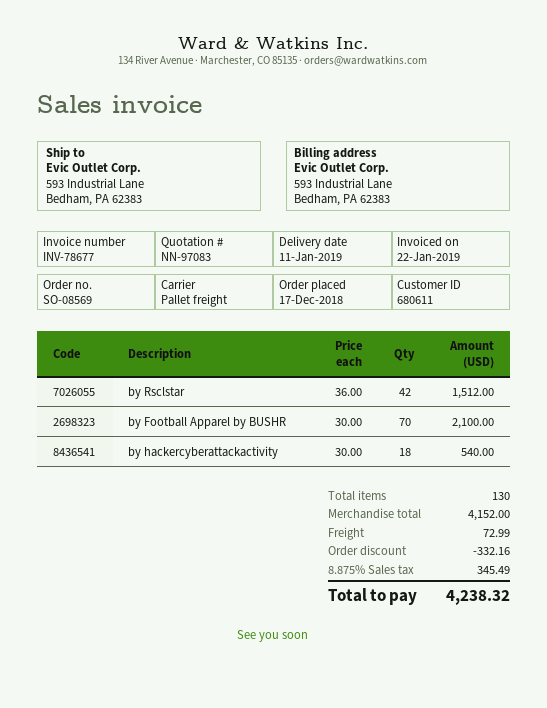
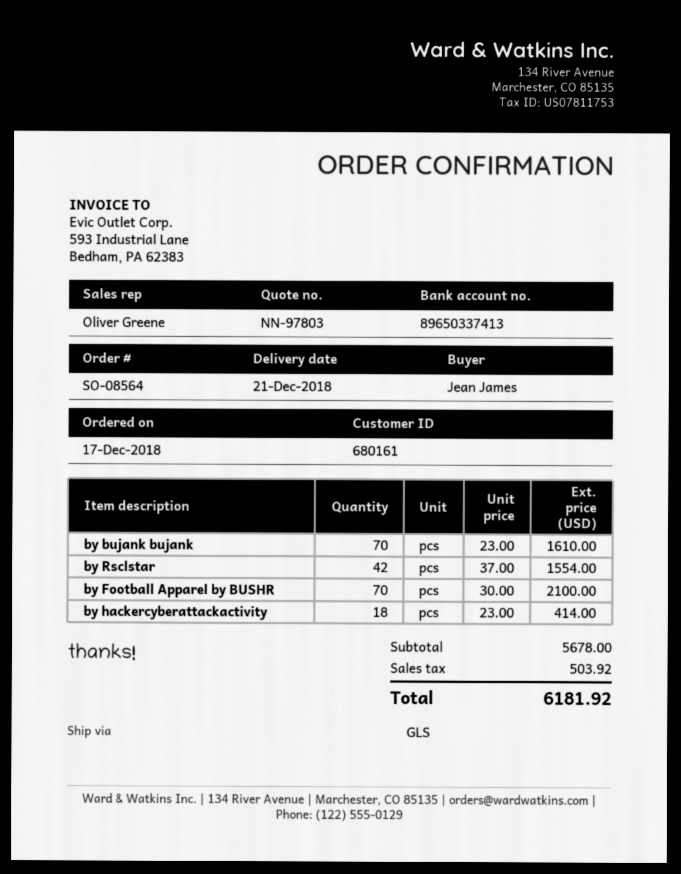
quote number: NN-97083 -> NN-97803
order number: SO-08569 -> SO-08564
delivery date: 2019-01-11 -> 2018-12-21
customer number: 680611 -> 680161
shipping method: pallet freight -> GLS
by Rsclstar: 42 x 36.00 = 1512.00 -> 42 x 37.00 = 1554.00
by hackercyberattackactivity: 18 x 30.00 = 540.00 -> 18 x 23.00 = 414.00
by bujank bujank: none -> 70 x 23.00 = 1610.00
subtotal: 4152.00 -> 5678.00
discount: 332.16 -> none
shipping: 72.99 -> none
tax: 345.49 -> 503.92
total: 4238.32 -> 6181.92

